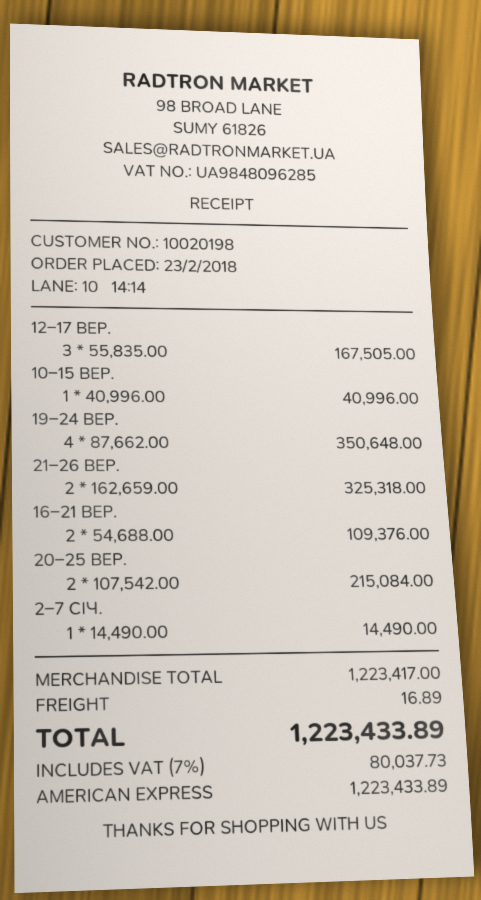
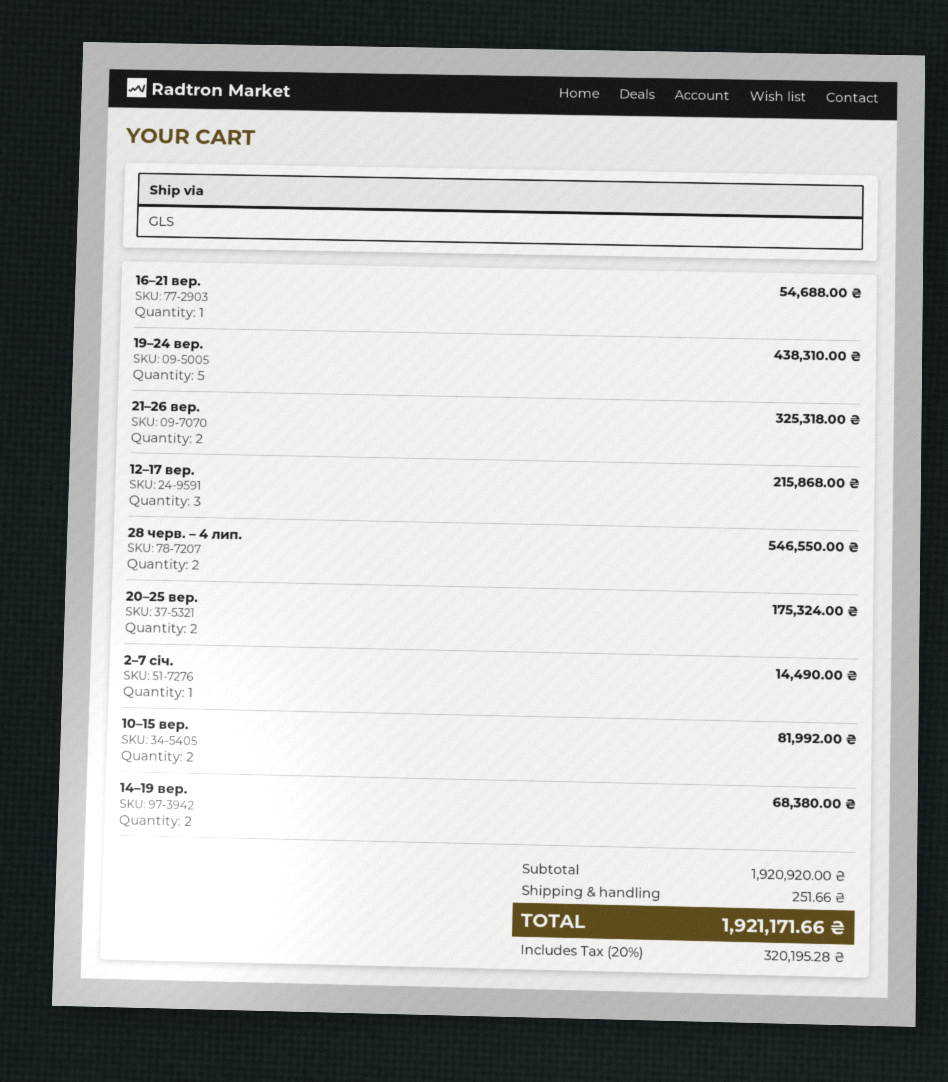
12–17 ВЕР.: 3 for 167505.00 -> 3 for 215868.00
10–15 ВЕР.: 1 for 40996.00 -> 2 for 81992.00
19–24 ВЕР.: 4 for 350648.00 -> 5 for 438310.00
16–21 ВЕР.: 2 for 109376.00 -> 1 for 54688.00
20–25 ВЕР.: 2 for 215084.00 -> 2 for 175324.00
28 черв. – 4 лип.: none -> 2 for 546550.00
14–19 вер.: none -> 2 for 68380.00
subtotal: 1223417.00 -> 1920920.00
shipping: 16.89 -> 251.66
tax: 7% = 80037.73 -> 20% = 320195.28
total: 1223433.89 -> 1921171.66

